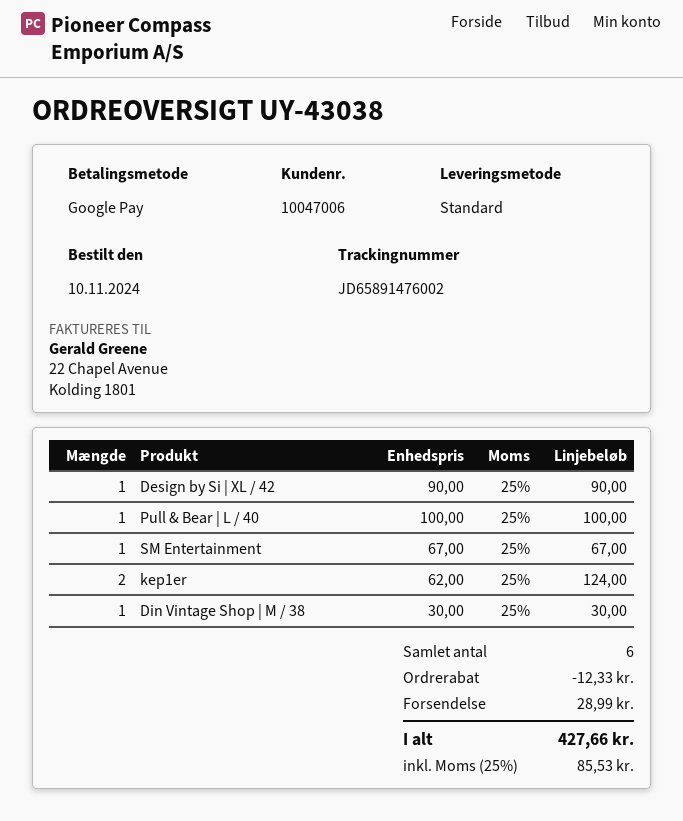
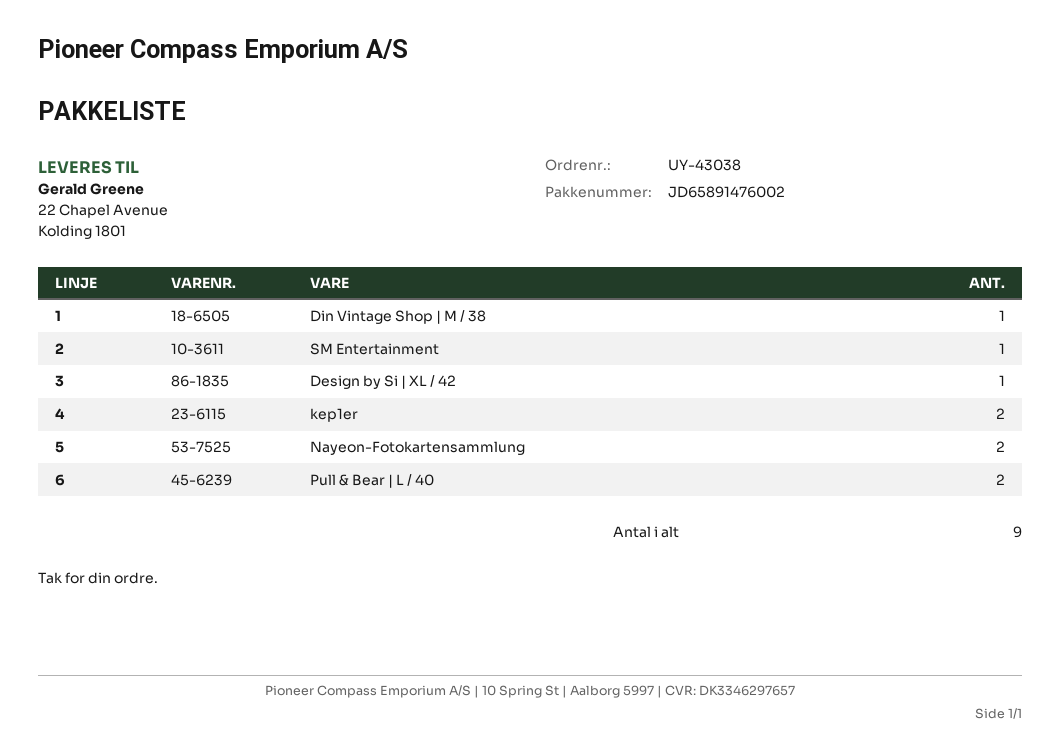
Pull & Bear | L / 40: 1 -> 2
Nayeon-Fotokartensammlung: none -> 2
total quantity: 6 -> 9

